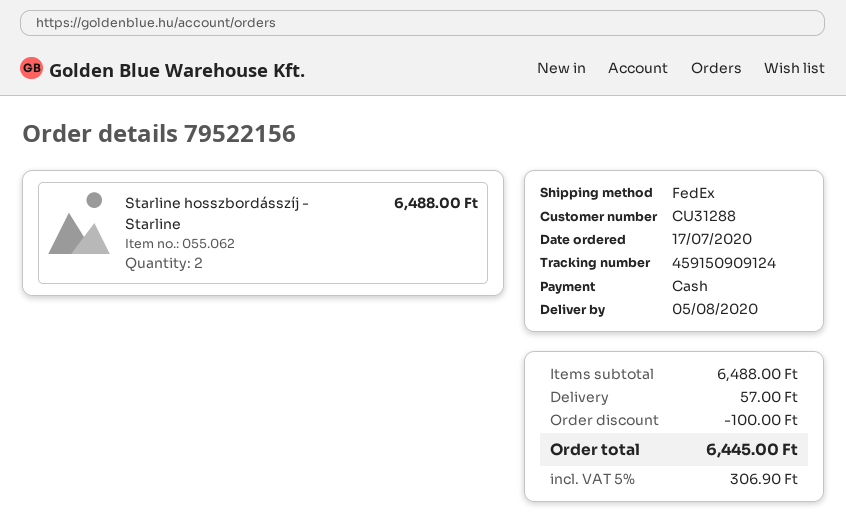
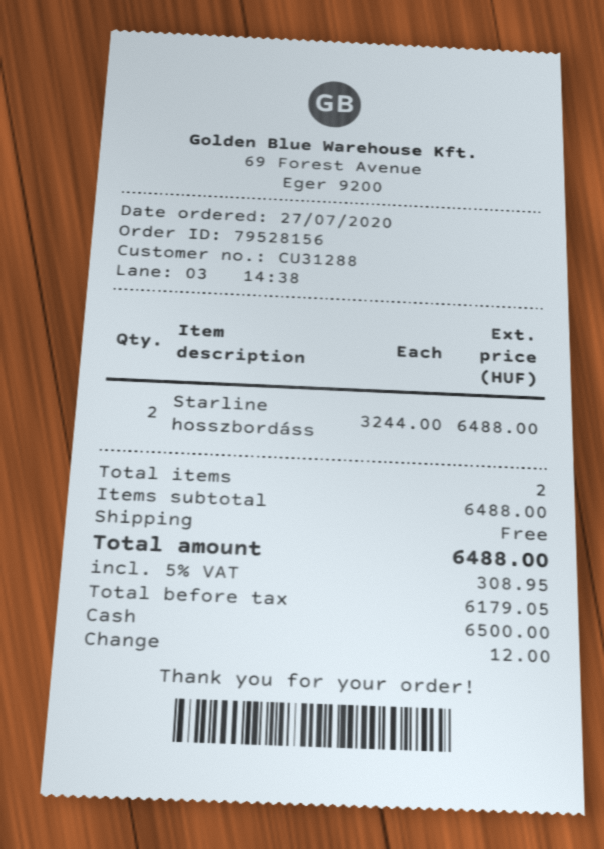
order number: 79522156 -> 79528156
order date: 2020-07-17 -> 2020-07-27
discount: 100.00 -> none
shipping: 57.00 -> 0.00
tax: 5% = 306.90 -> 5% = 308.95
total: 6445.00 -> 6488.00

